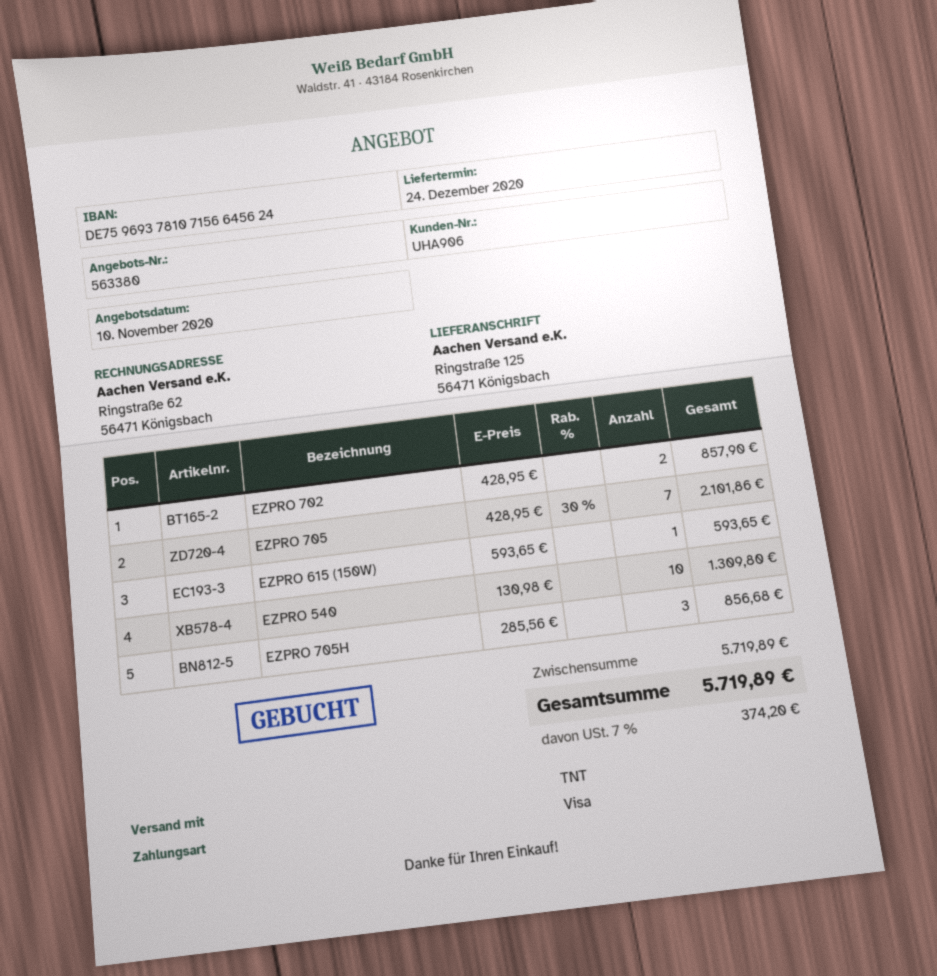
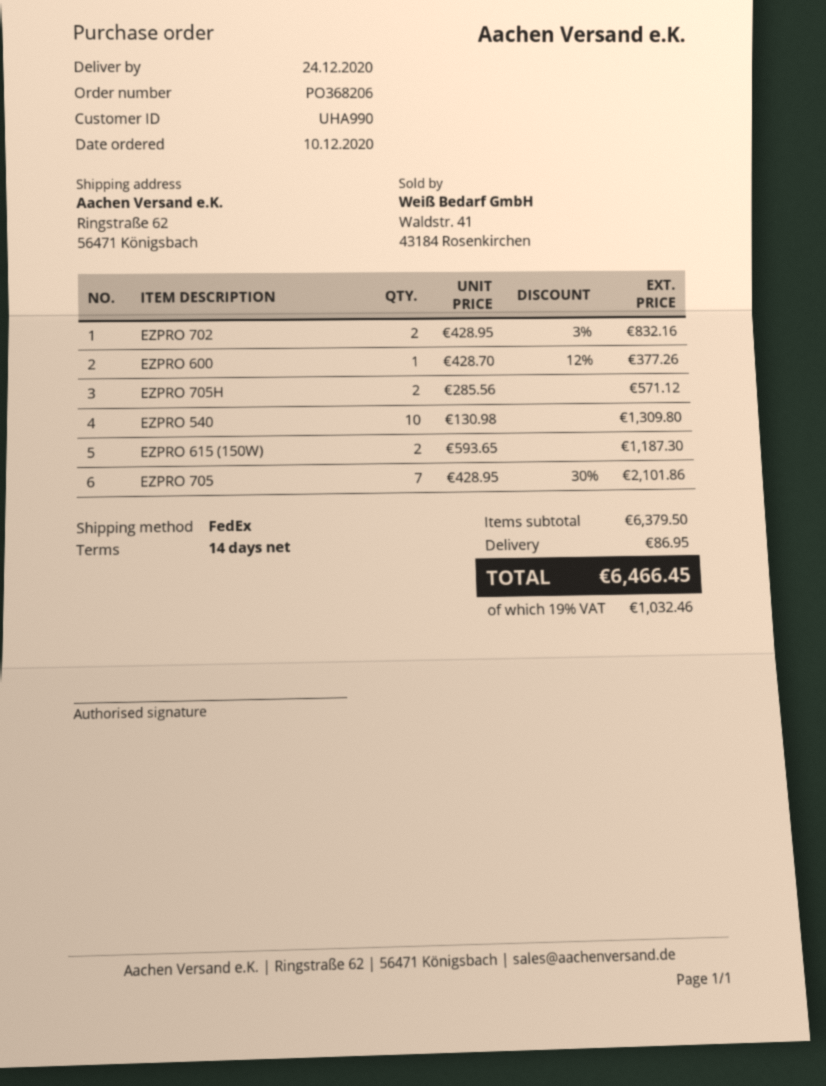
customer number: UHA906 -> UHA990
shipping method: TNT -> FedEx
ship to: Ringstraße 125, 56471 Königsbach -> Ringstraße 62, 56471 Königsbach
EZPRO 702: 2 x 428.95 = 857.90 -> 2 x 428.95 - 3% = 832.16
EZPRO 615 (150W): 1 x 593.65 = 593.65 -> 2 x 593.65 = 1187.30
EZPRO 705H: 3 x 285.56 = 856.68 -> 2 x 285.56 = 571.12
EZPRO 600: none -> 1 x 428.70 - 12% = 377.26
subtotal: 5719.89 -> 6379.50
shipping: none -> 86.95
tax: 7% = 374.20 -> 19% = 1032.46
total: 5719.89 -> 6466.45

